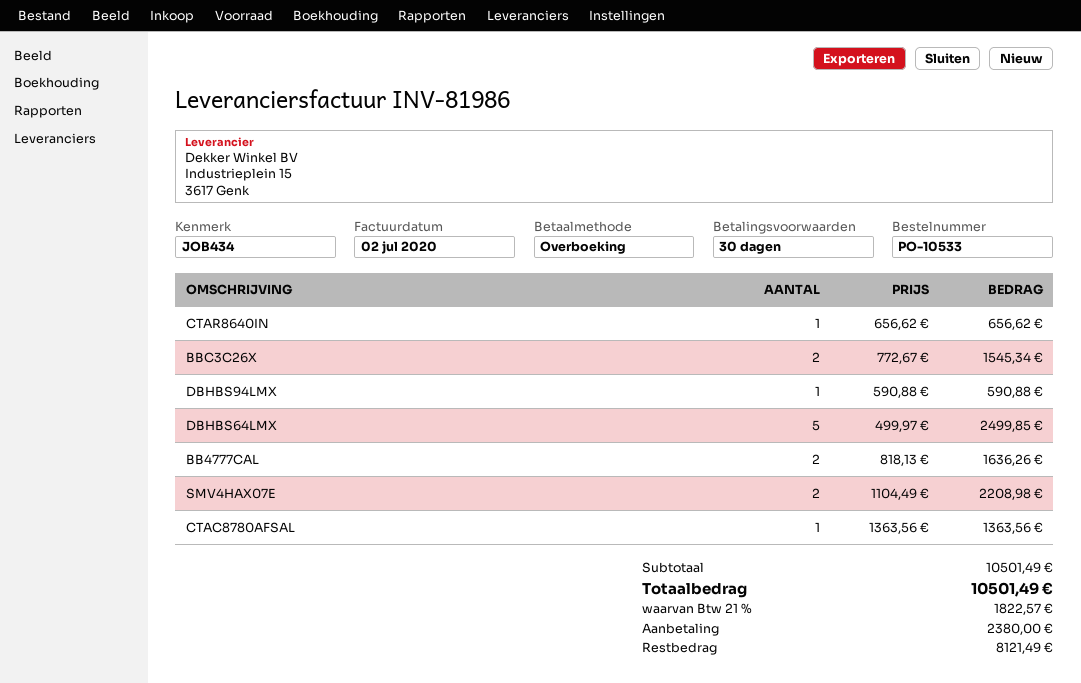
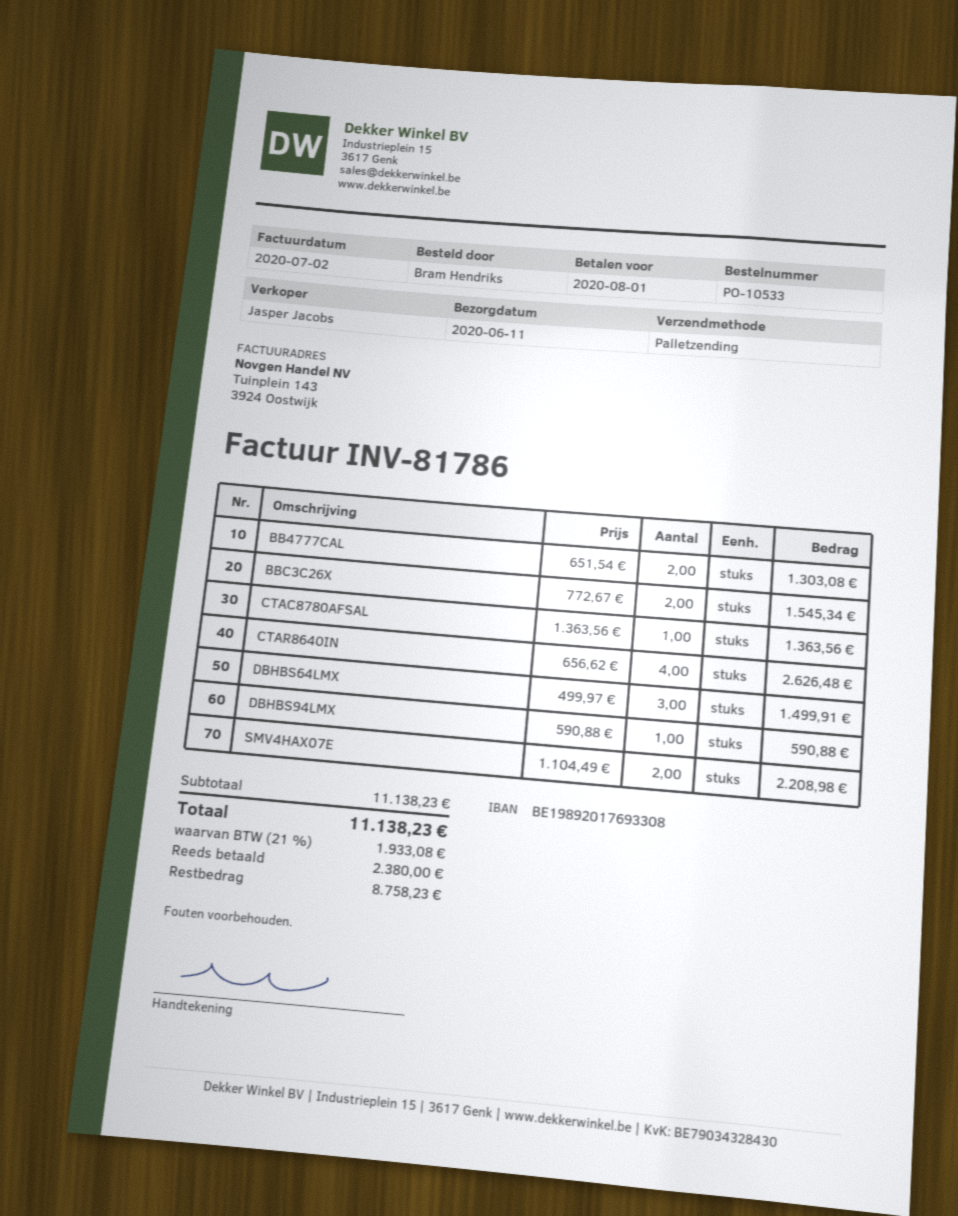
invoice number: INV-81986 -> INV-81786
CTAR8640IN: 1 x 656.62 = 656.62 -> 4 x 656.62 = 2626.48
DBHBS64LMX: 5 x 499.97 = 2499.85 -> 3 x 499.97 = 1499.91
BB4777CAL: 2 x 818.13 = 1636.26 -> 2 x 651.54 = 1303.08
subtotal: 10501.49 -> 11138.23
tax: 21% = 1822.57 -> 21% = 1933.08
total: 10501.49 -> 11138.23
balance: 8121.49 -> 8758.23

